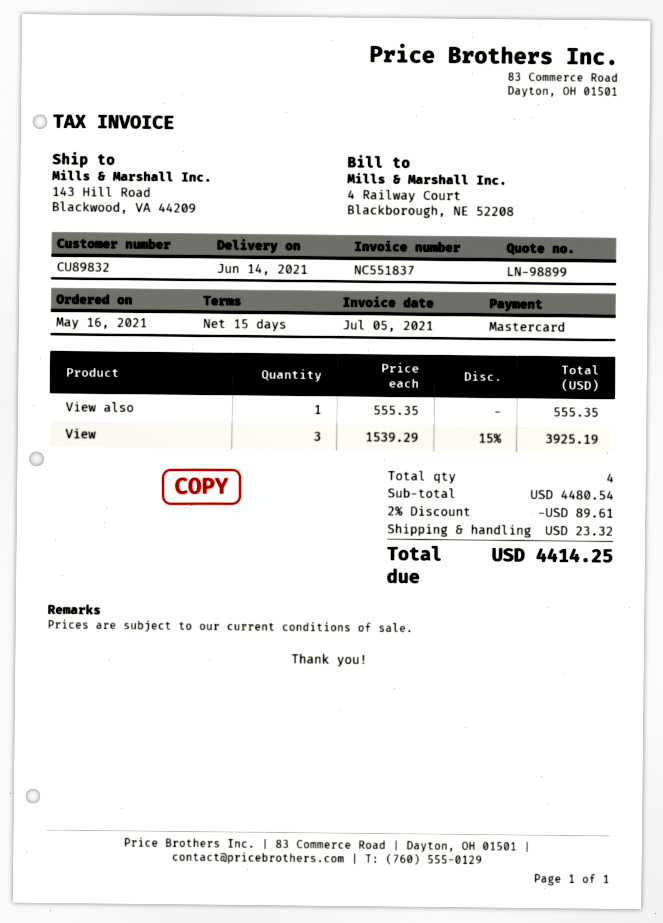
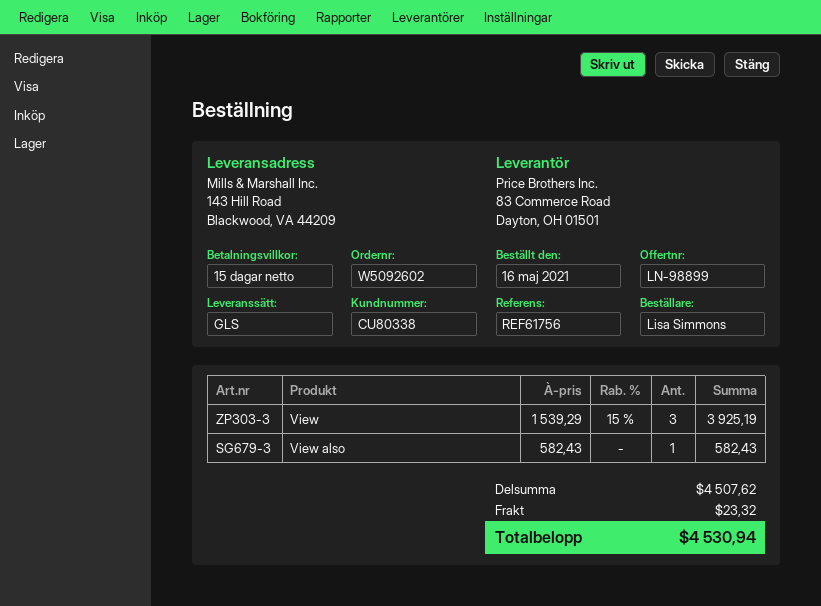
customer number: CU89832 -> CU80338
View also: 1 x 555.35 = 555.35 -> 1 x 582.43 = 582.43
subtotal: 4480.54 -> 4507.62
discount: 2% = 89.61 -> none
total: 4414.25 -> 4530.94

